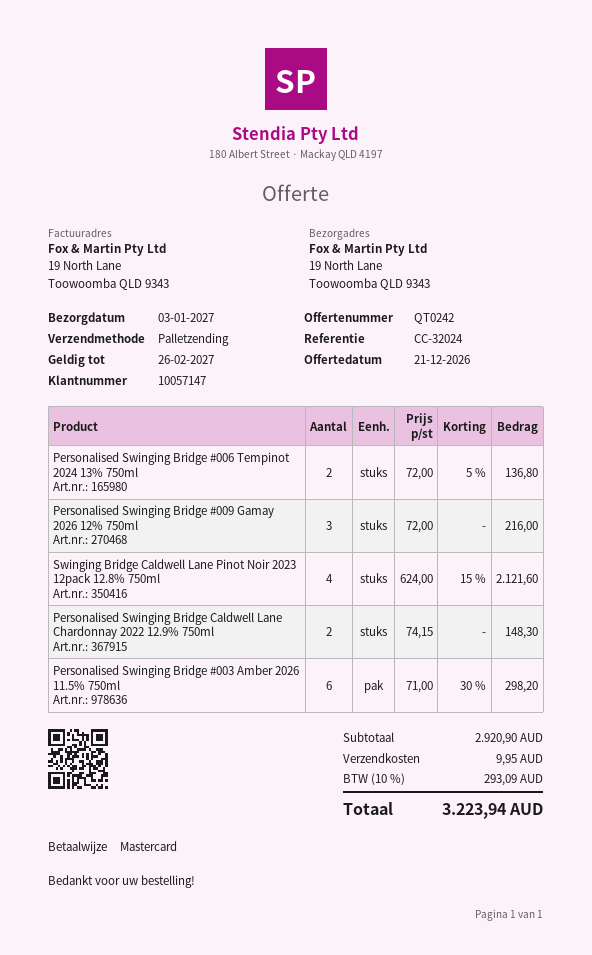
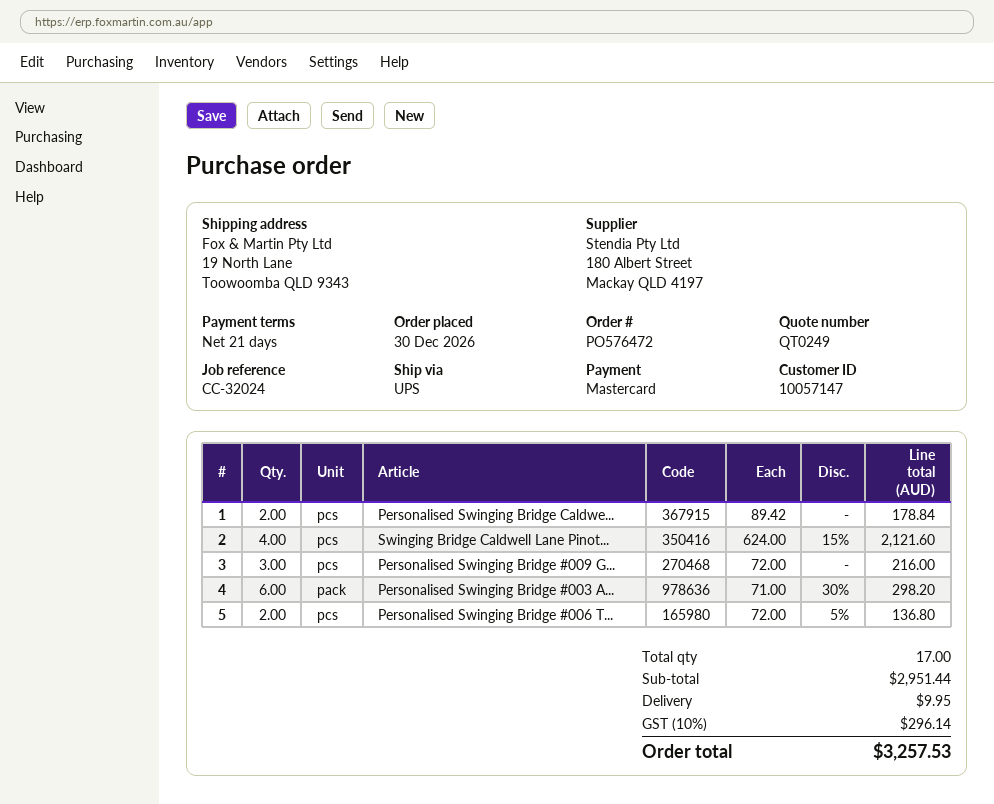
quote number: QT0242 -> QT0249
shipping method: pallet freight -> UPS
Personalised Swinging Bridge Caldwell Lane Chardonnay 2022 12.9% 750ml: 2 x 74.15 = 148.30 -> 2 x 89.42 = 178.84
subtotal: 2920.90 -> 2951.44
tax: 10% = 293.09 -> 10% = 296.14
total: 3223.94 -> 3257.53

